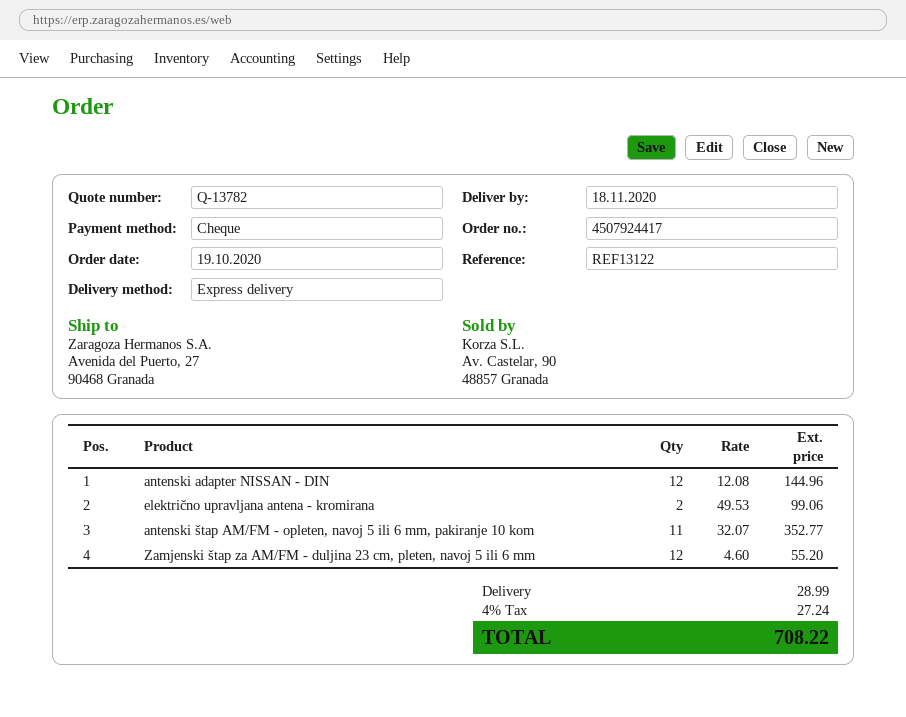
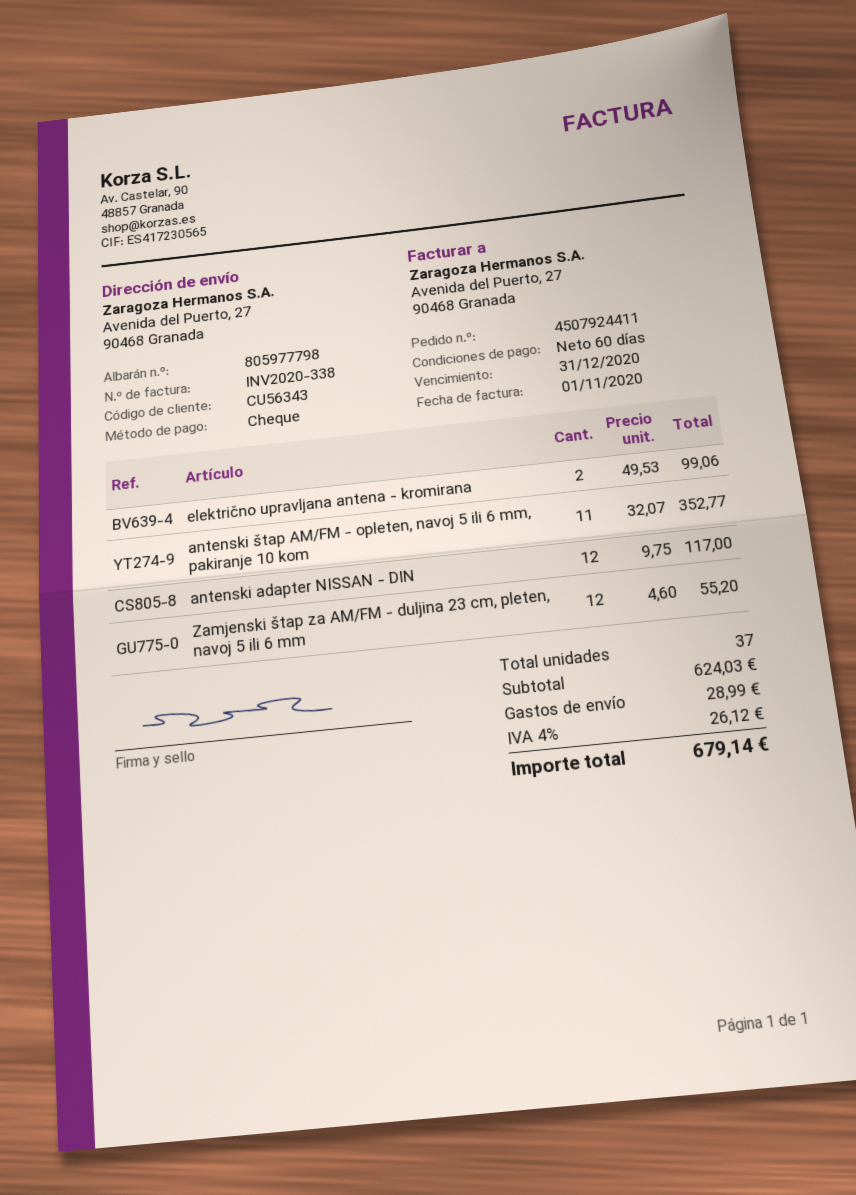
order number: 4507924417 -> 4507924411
antenski adapter NISSAN - DIN: 12 x 12.08 = 144.96 -> 12 x 9.75 = 117.00
tax: 4% = 27.24 -> 4% = 26.12
total: 708.22 -> 679.14

